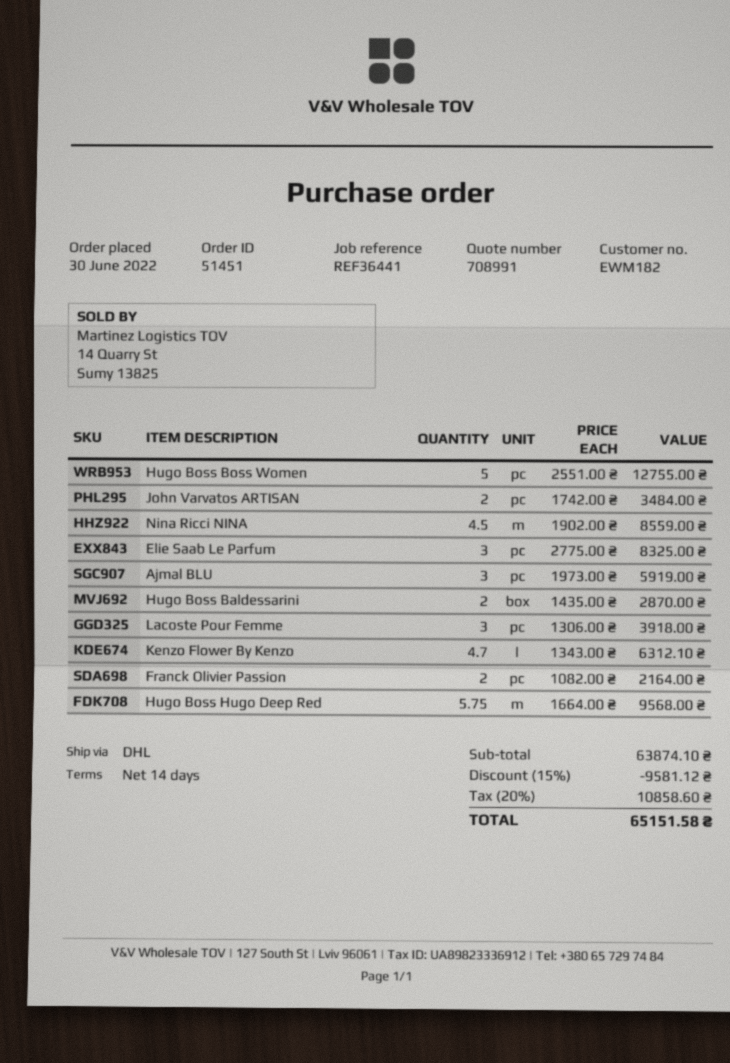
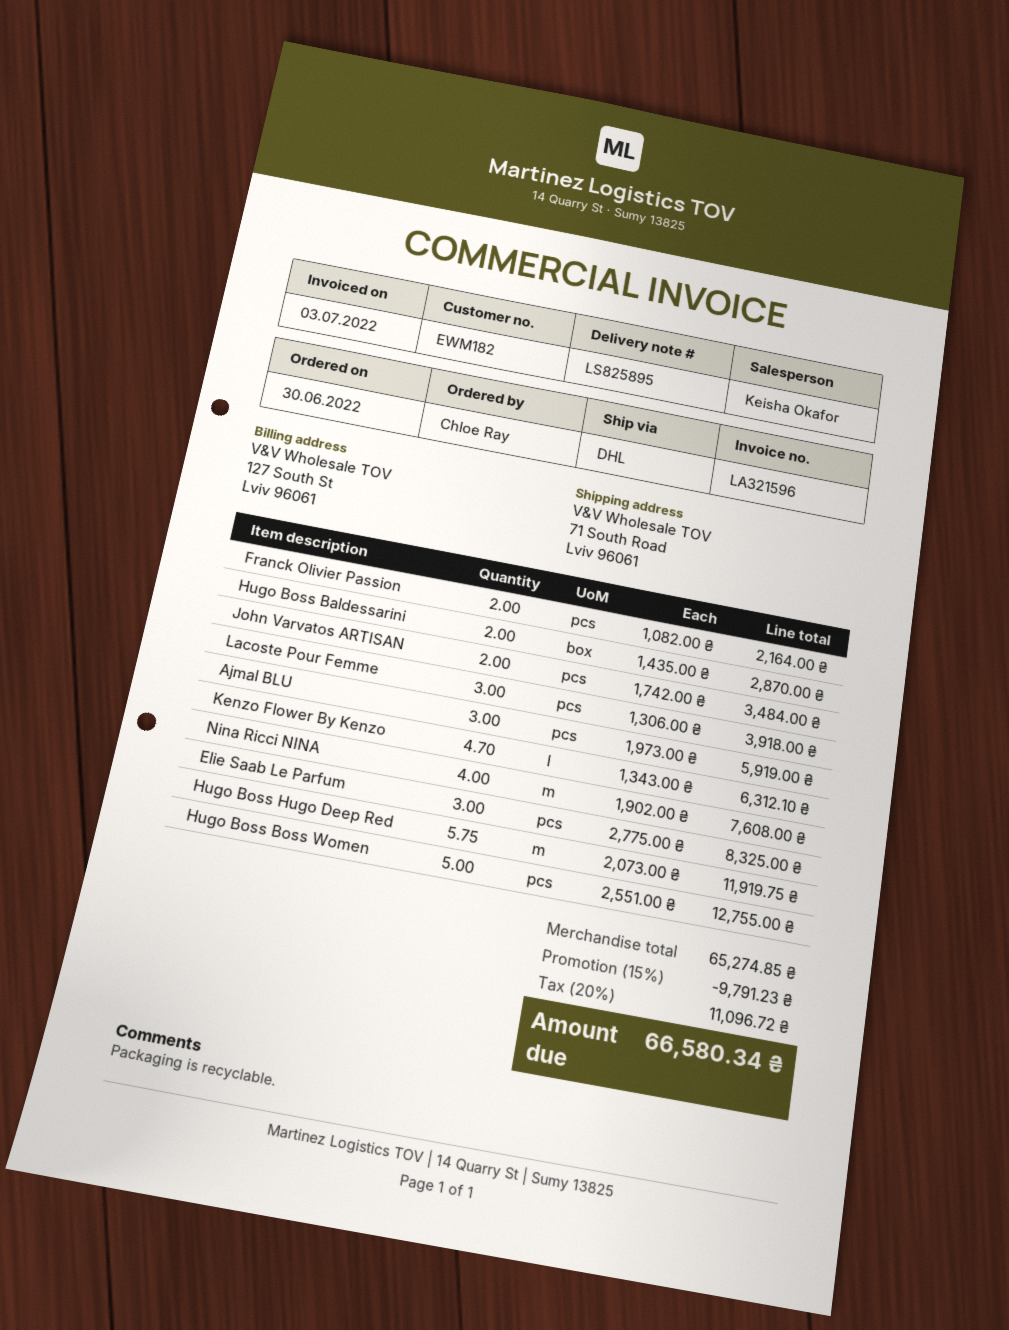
Nina Ricci NINA: 4.5 x 1902.00 = 8559.00 -> 4 x 1902.00 = 7608.00
Hugo Boss Hugo Deep Red: 5.75 x 1664.00 = 9568.00 -> 5.75 x 2073.00 = 11919.75
subtotal: 63874.10 -> 65274.85
discount: 15% = 9581.12 -> 15% = 9791.23
tax: 20% = 10858.60 -> 20% = 11096.72
total: 65151.58 -> 66580.34

